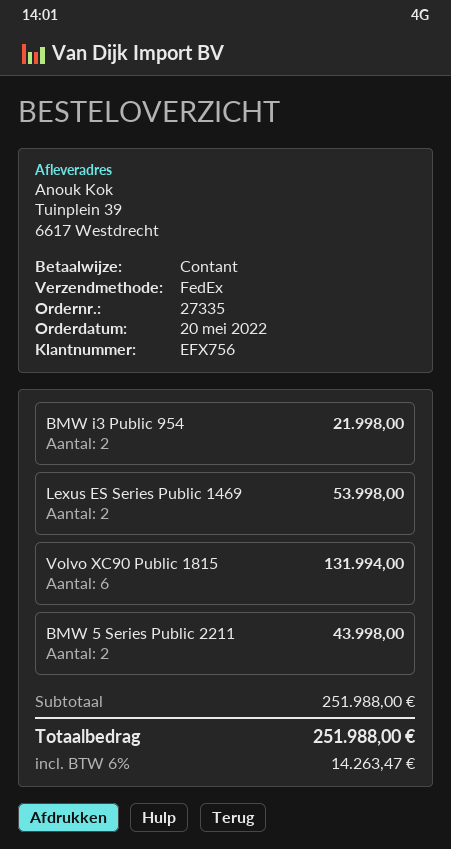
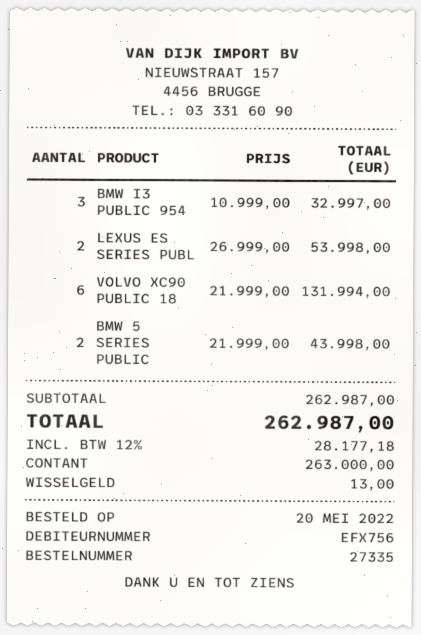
BMW i3 Public 954: 2 for 21998.00 -> 3 for 32997.00
subtotal: 251988.00 -> 262987.00
tax: 6% = 14263.47 -> 12% = 28177.18
total: 251988.00 -> 262987.00

